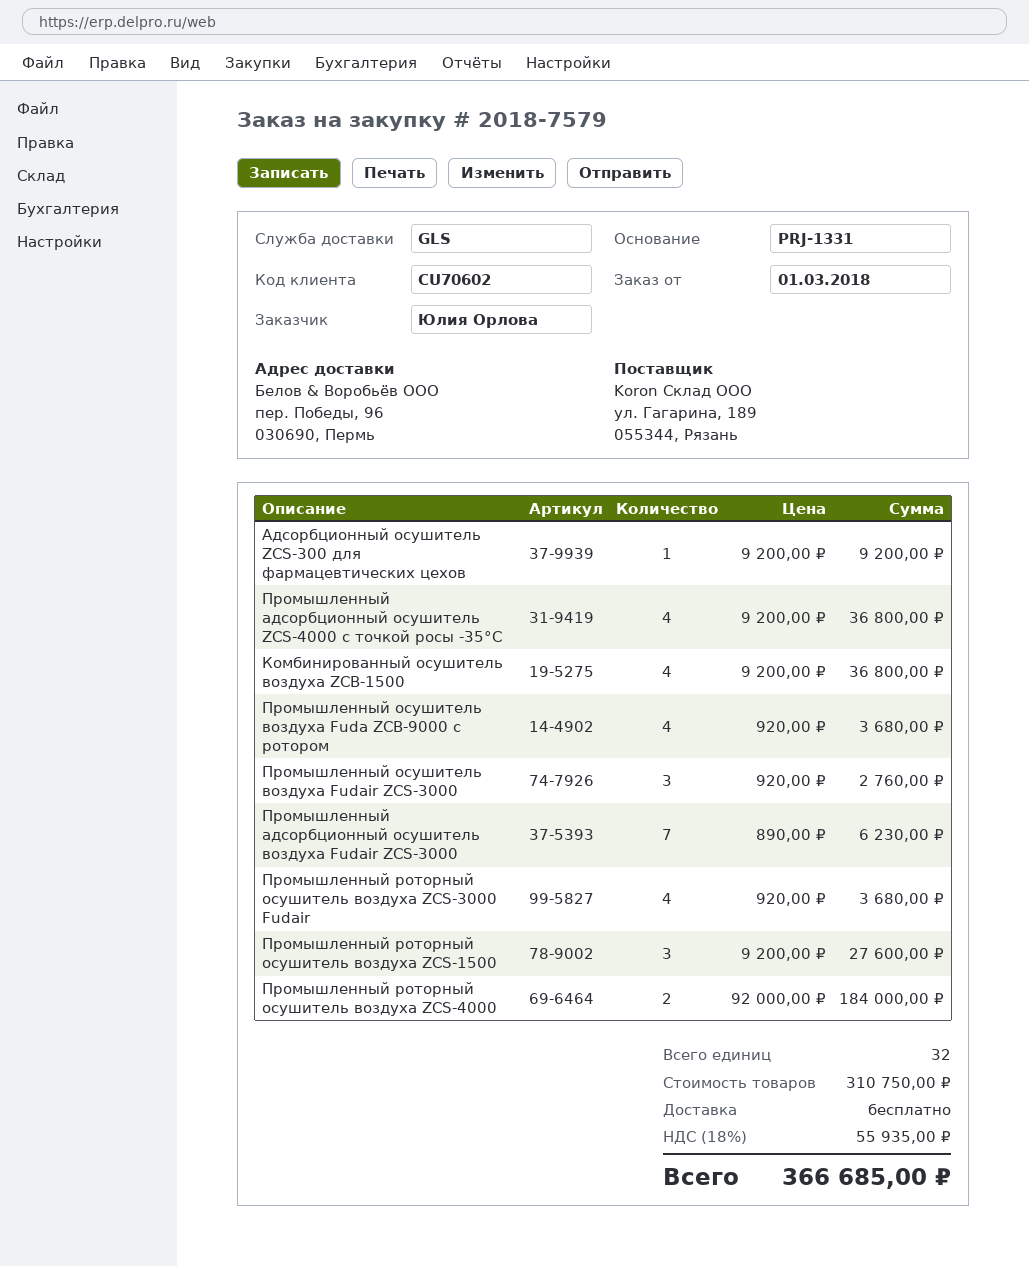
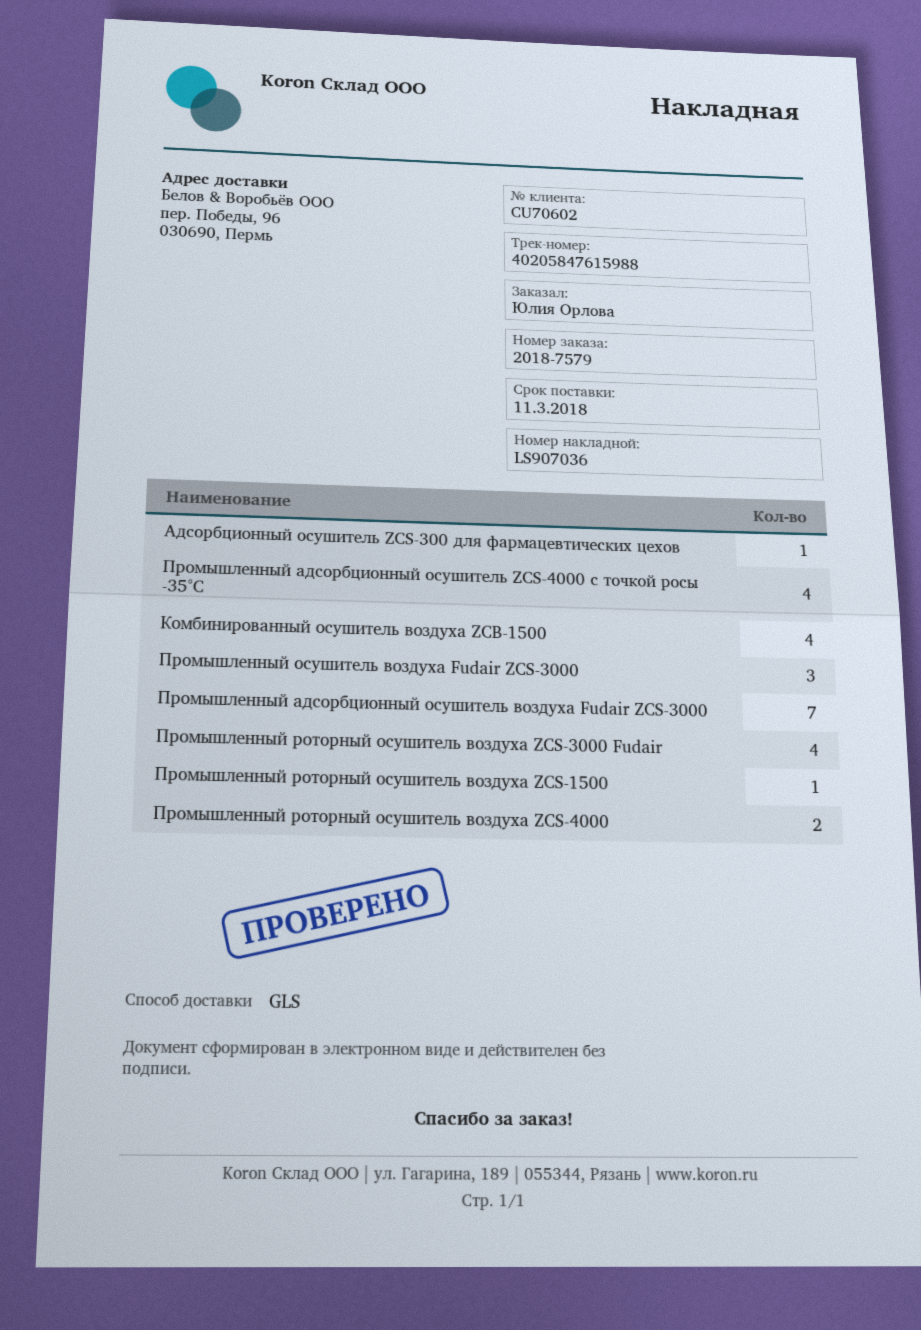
Промышленный осушитель воздуха Fuda ZCB-9000 с ротором: 4 -> none
Промышленный роторный осушитель воздуха ZCS-1500: 3 -> 1

